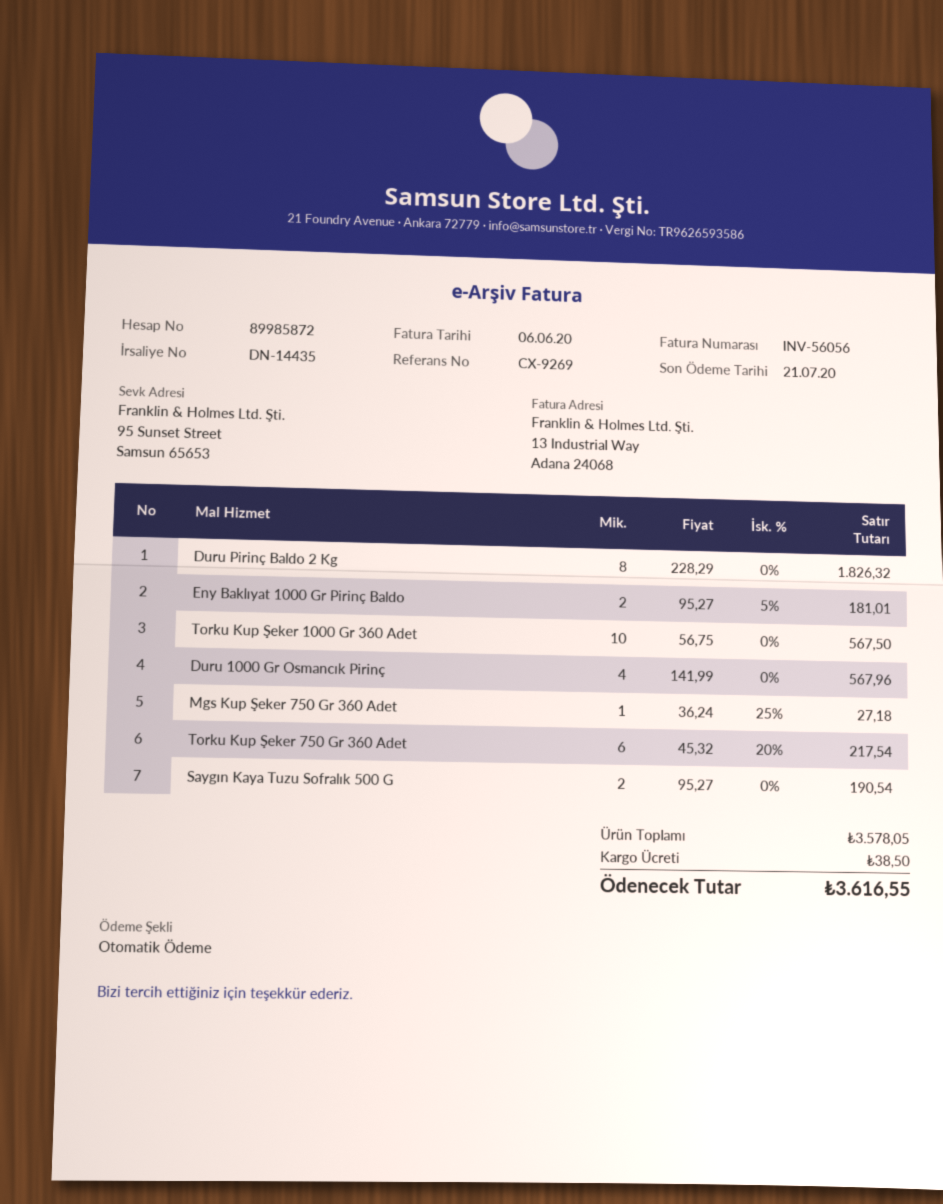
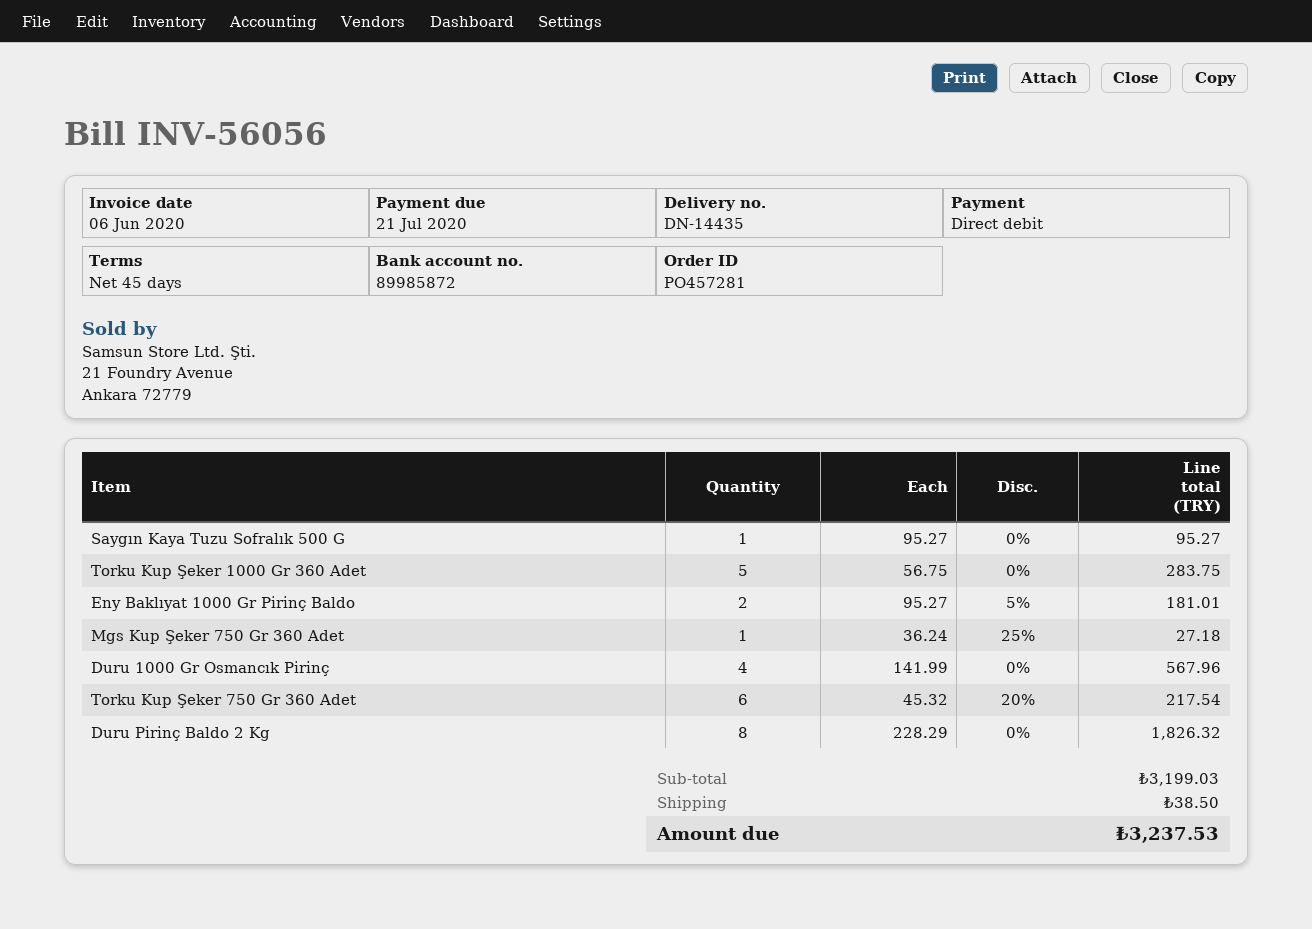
Torku Kup Şeker 1000 Gr 360 Adet: 10 x 56.75 = 567.50 -> 5 x 56.75 = 283.75
Saygın Kaya Tuzu Sofralık 500 G: 2 x 95.27 = 190.54 -> 1 x 95.27 = 95.27
subtotal: 3578.05 -> 3199.03
total: 3616.55 -> 3237.53

